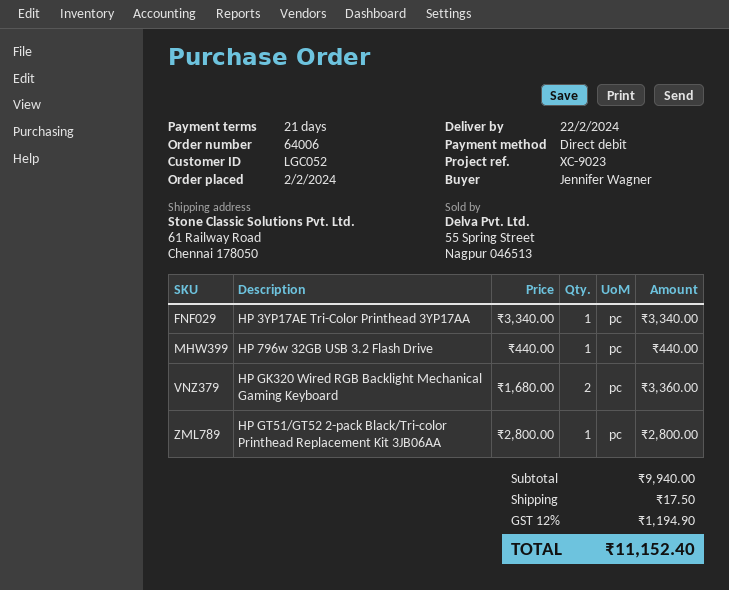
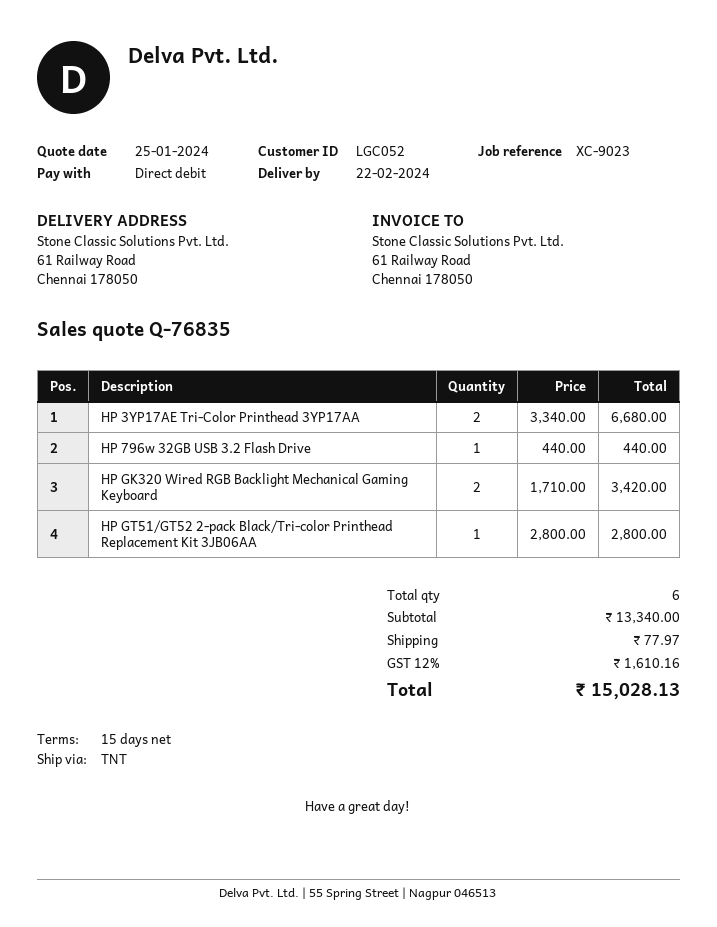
payment terms: 21 days -> 15 days
HP 3YP17AE Tri-Color Printhead 3YP17AA: 1 x 3340.00 = 3340.00 -> 2 x 3340.00 = 6680.00
HP GK320 Wired RGB Backlight Mechanical Gaming Keyboard: 2 x 1680.00 = 3360.00 -> 2 x 1710.00 = 3420.00
subtotal: 9940.00 -> 13340.00
shipping: 17.50 -> 77.97
tax: 12% = 1194.90 -> 12% = 1610.16
total: 11152.40 -> 15028.13

